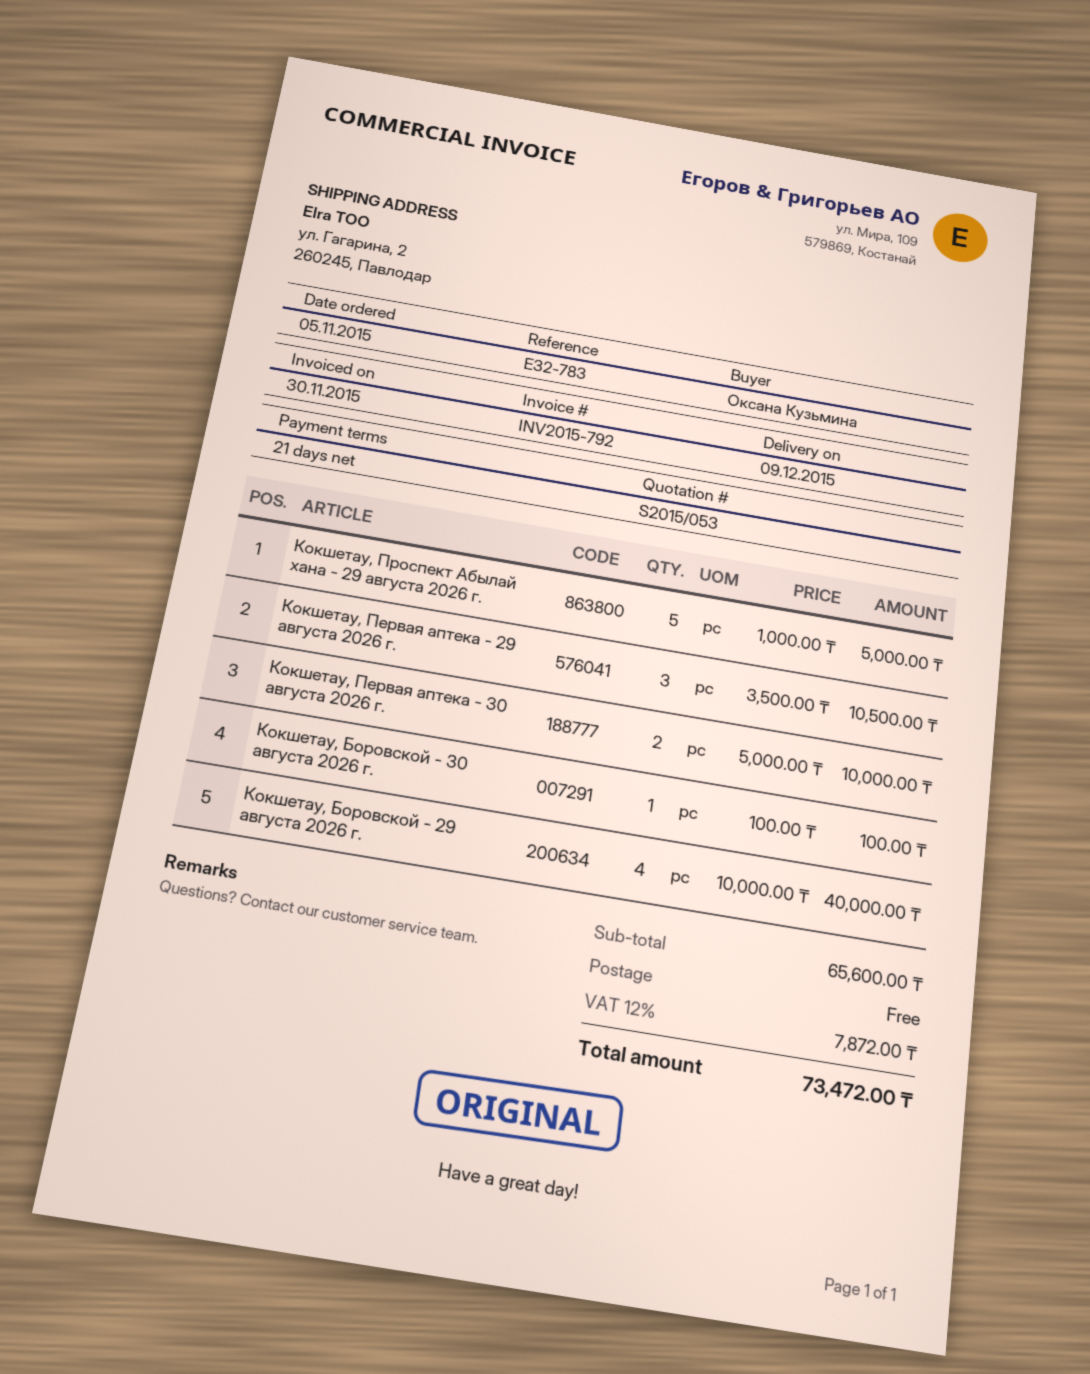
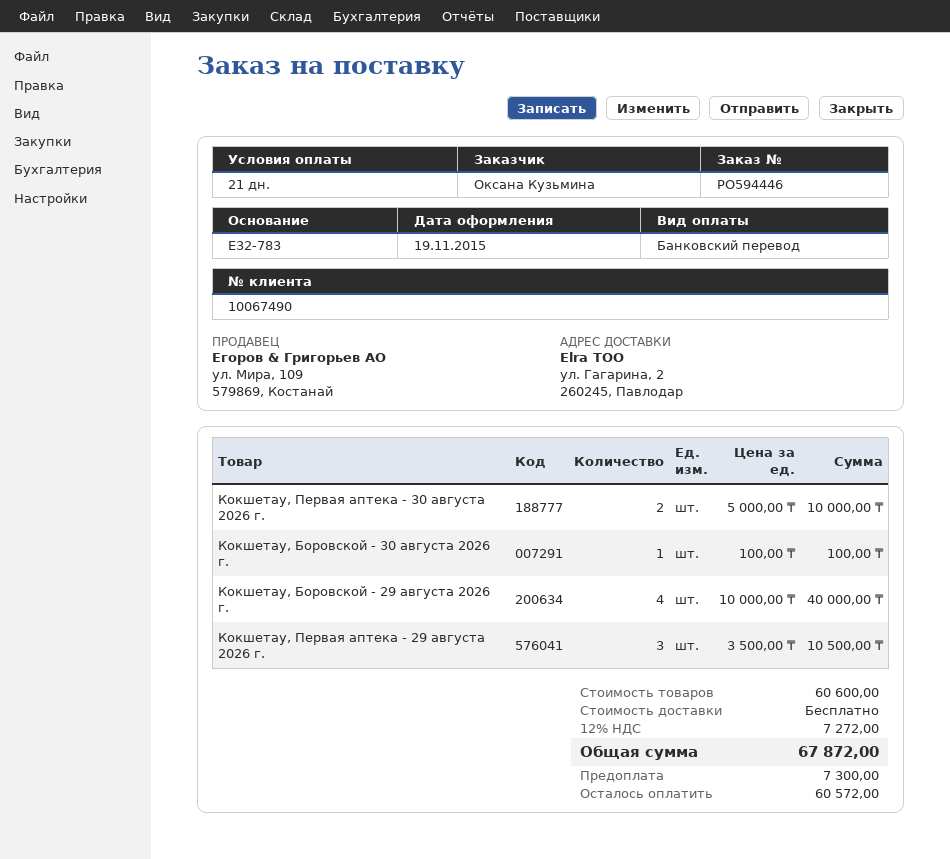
order date: 2015-11-05 -> 2015-11-19
Кокшетау, Проспект Абылай хана - 29 августа 2026 г.: 5 x 1000.00 = 5000.00 -> none
subtotal: 65600.00 -> 60600.00
tax: 12% = 7872.00 -> 12% = 7272.00
total: 73472.00 -> 67872.00

